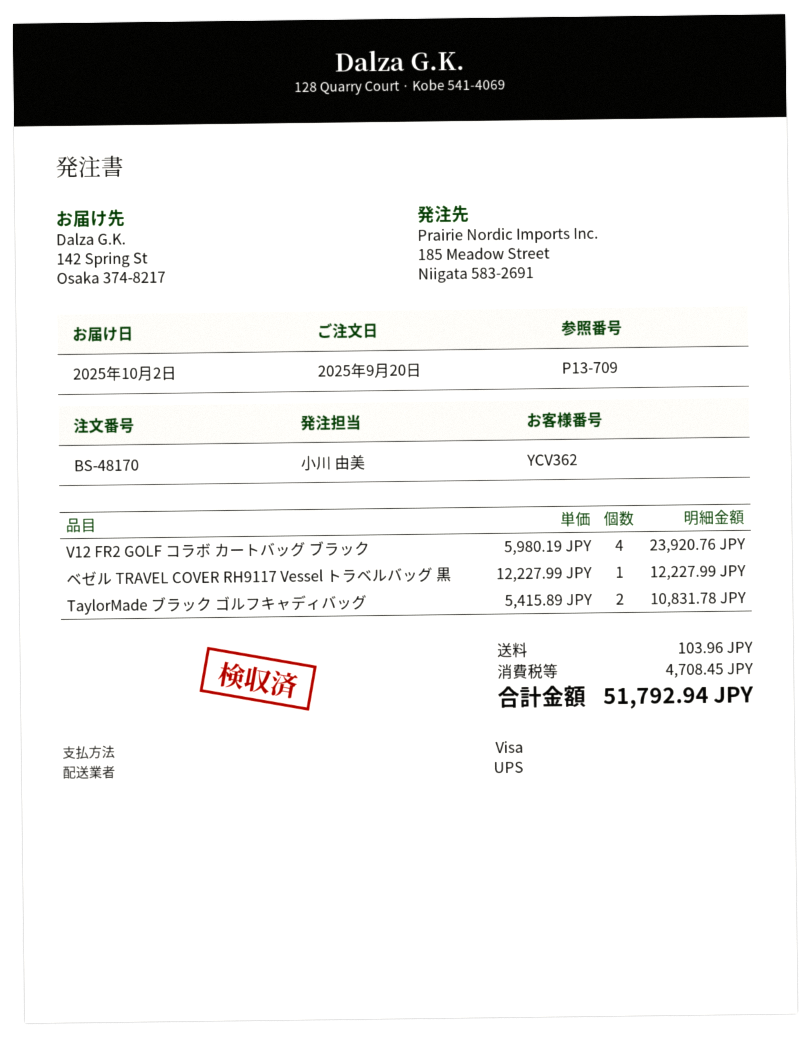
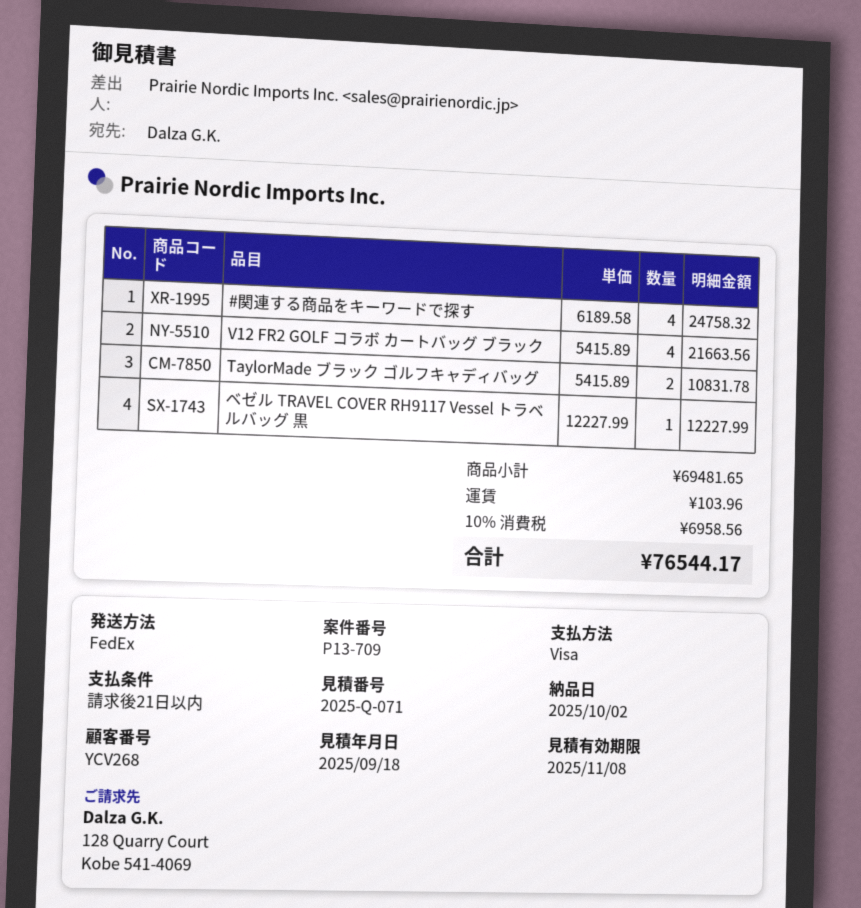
customer number: YCV362 -> YCV268
shipping method: UPS -> FedEx
V12 FR2 GOLF コラボ カートバッグ ブラック: 4 x 5980.19 = 23920.76 -> 4 x 5415.89 = 21663.56
#関連する商品をキーワードで探す: none -> 4 x 6189.58 = 24758.32
tax: 4708.45 -> 6958.56
total: 51792.94 -> 76544.17

